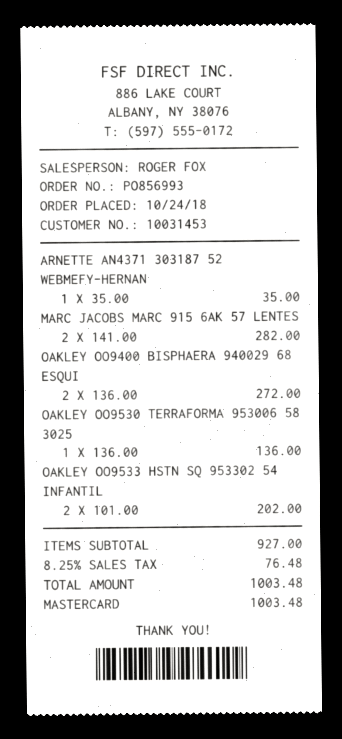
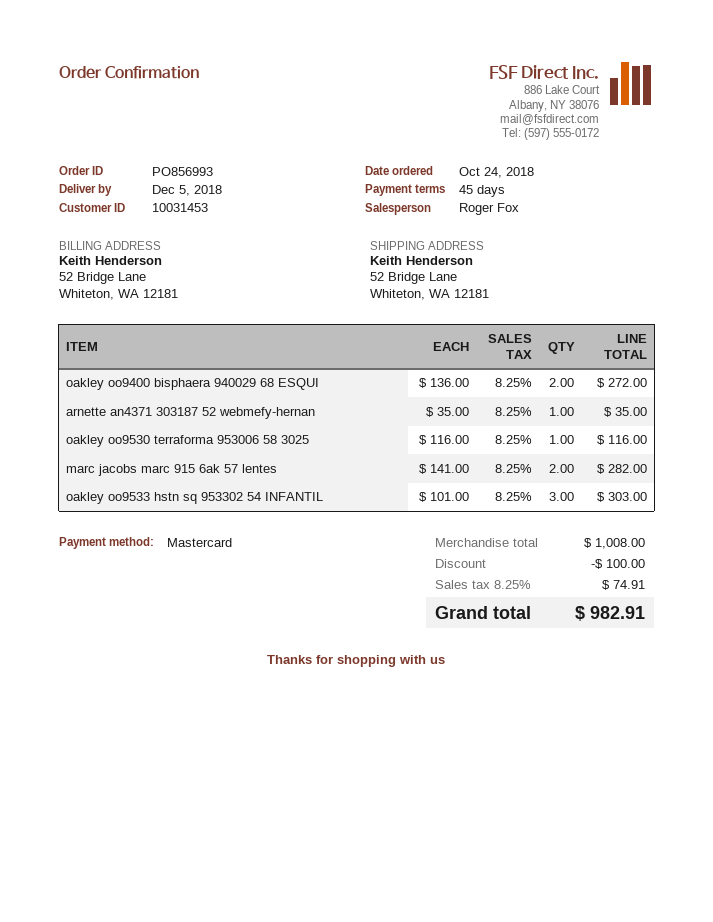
OAKLEY OO9530 TERRAFORMA 953006 58 3025: 1 x 136.00 = 136.00 -> 1 x 116.00 = 116.00
OAKLEY OO9533 HSTN SQ 953302 54 INFANTIL: 2 x 101.00 = 202.00 -> 3 x 101.00 = 303.00
subtotal: 927.00 -> 1008.00
discount: none -> 100.00
tax: 8.25% = 76.48 -> 8.25% = 74.91
total: 1003.48 -> 982.91

